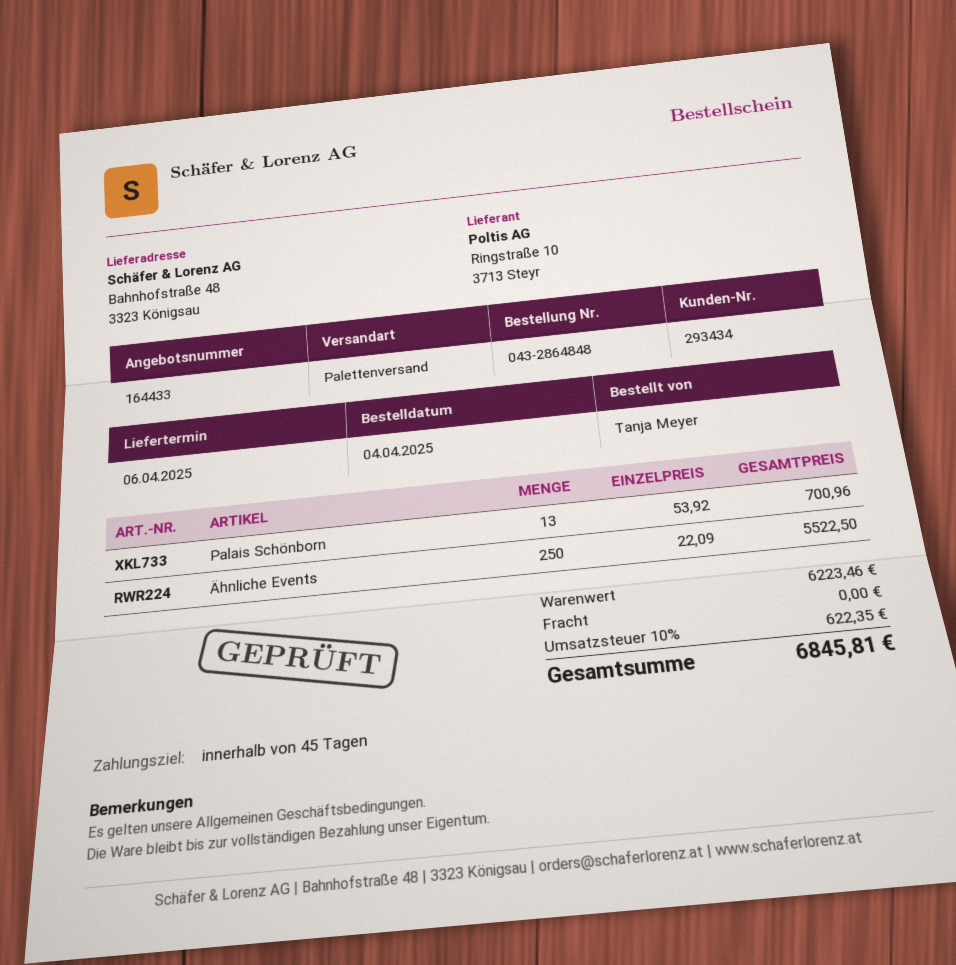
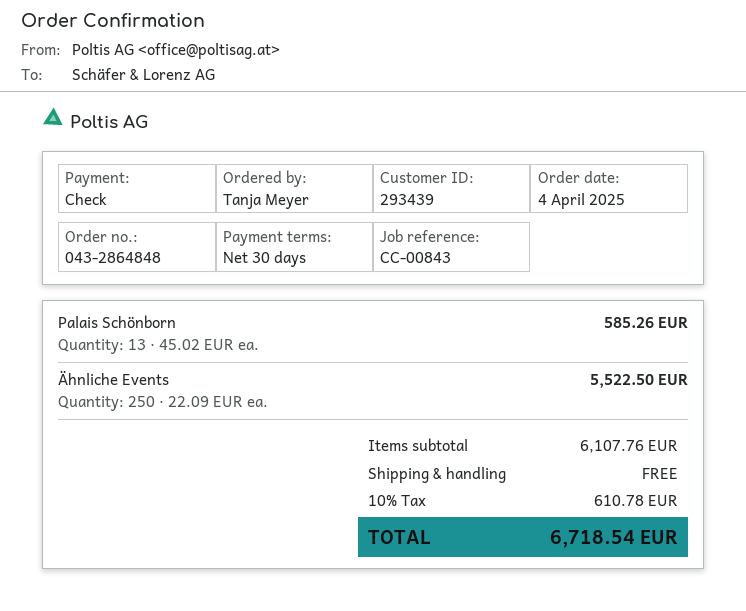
payment terms: 45 days -> 30 days
customer number: 293434 -> 293439
Palais Schönborn: 13 x 53.92 = 700.96 -> 13 x 45.02 = 585.26
subtotal: 6223.46 -> 6107.76
tax: 10% = 622.35 -> 10% = 610.78
total: 6845.81 -> 6718.54

